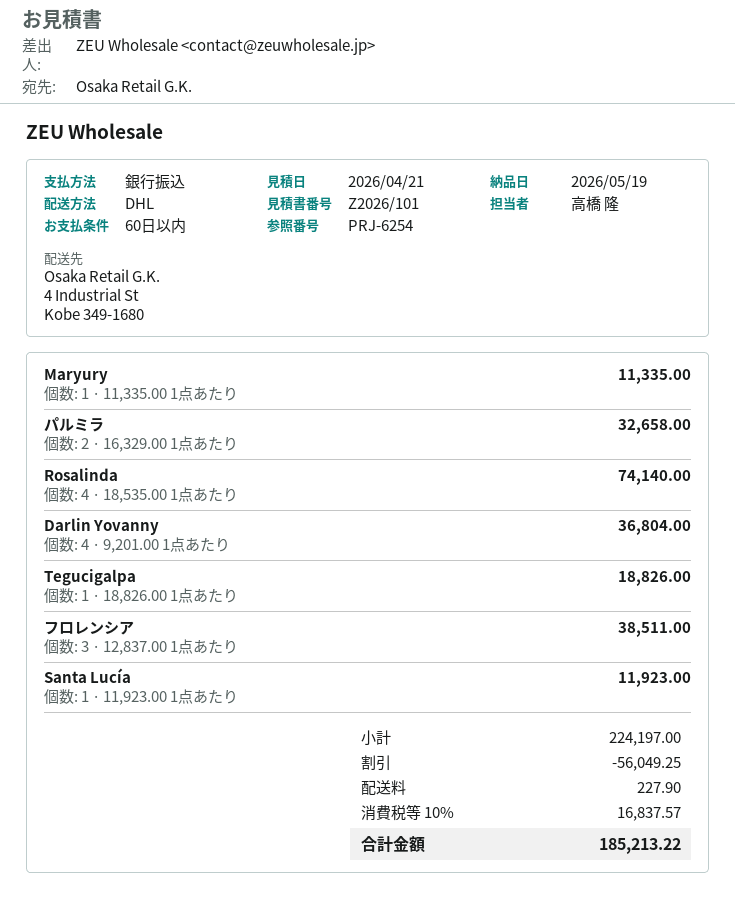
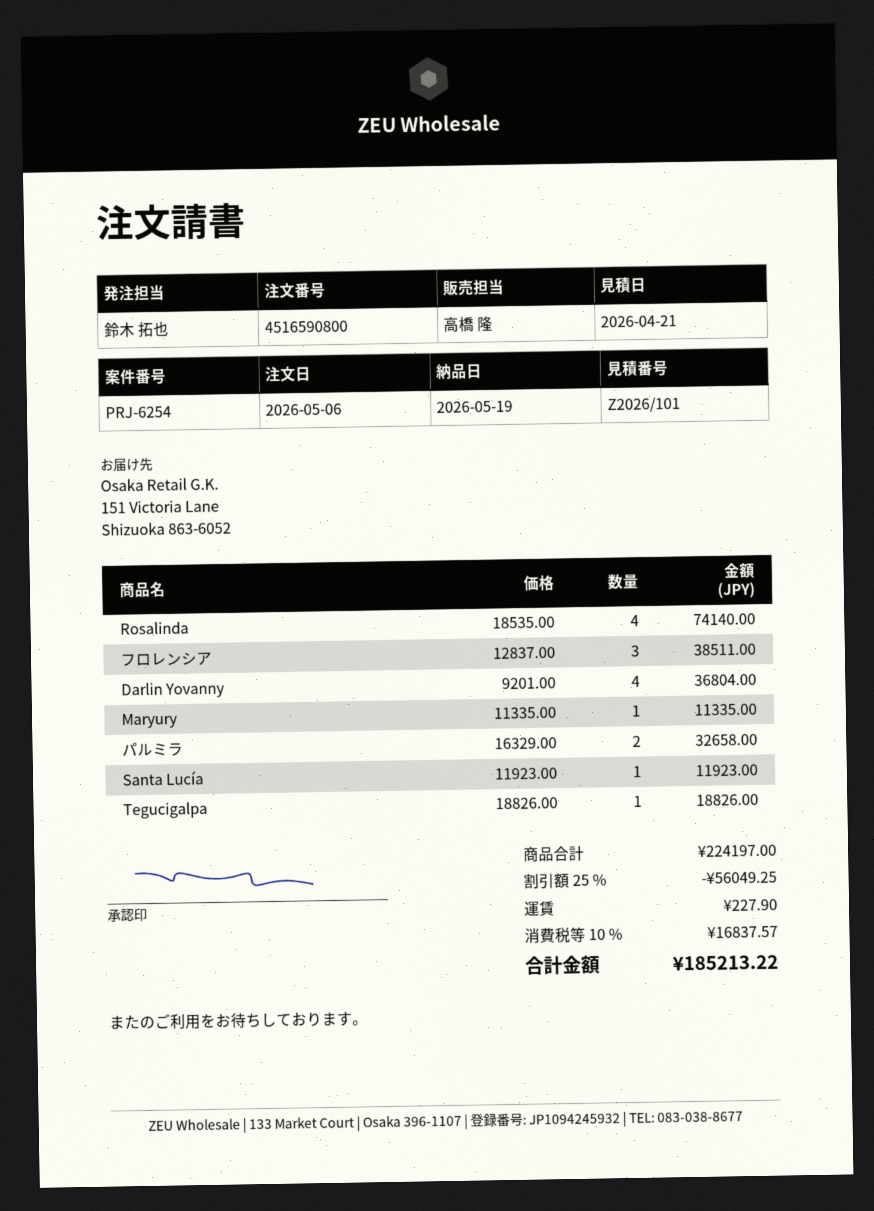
ship to: 4 Industrial St, Kobe 349-1680 -> 151 Victoria Lane, Shizuoka 863-6052

